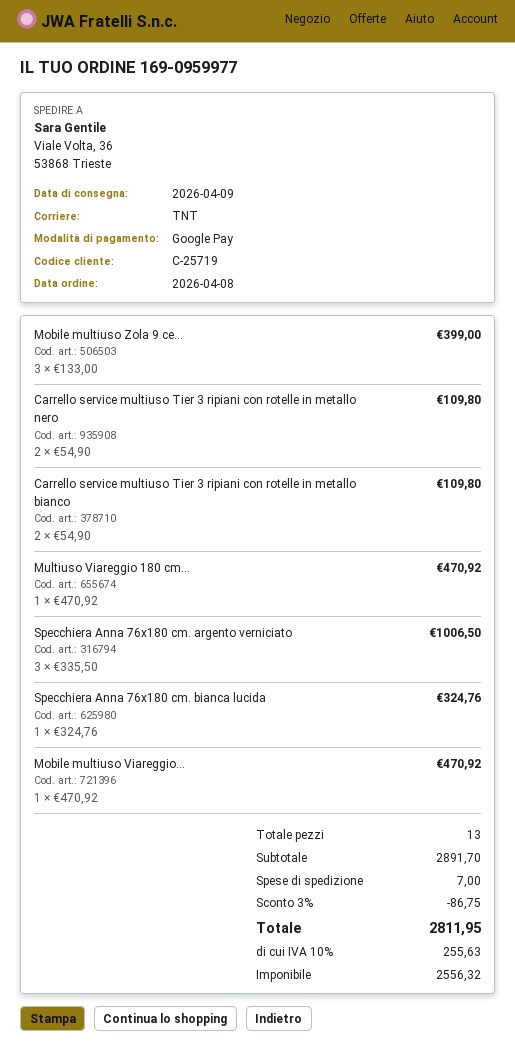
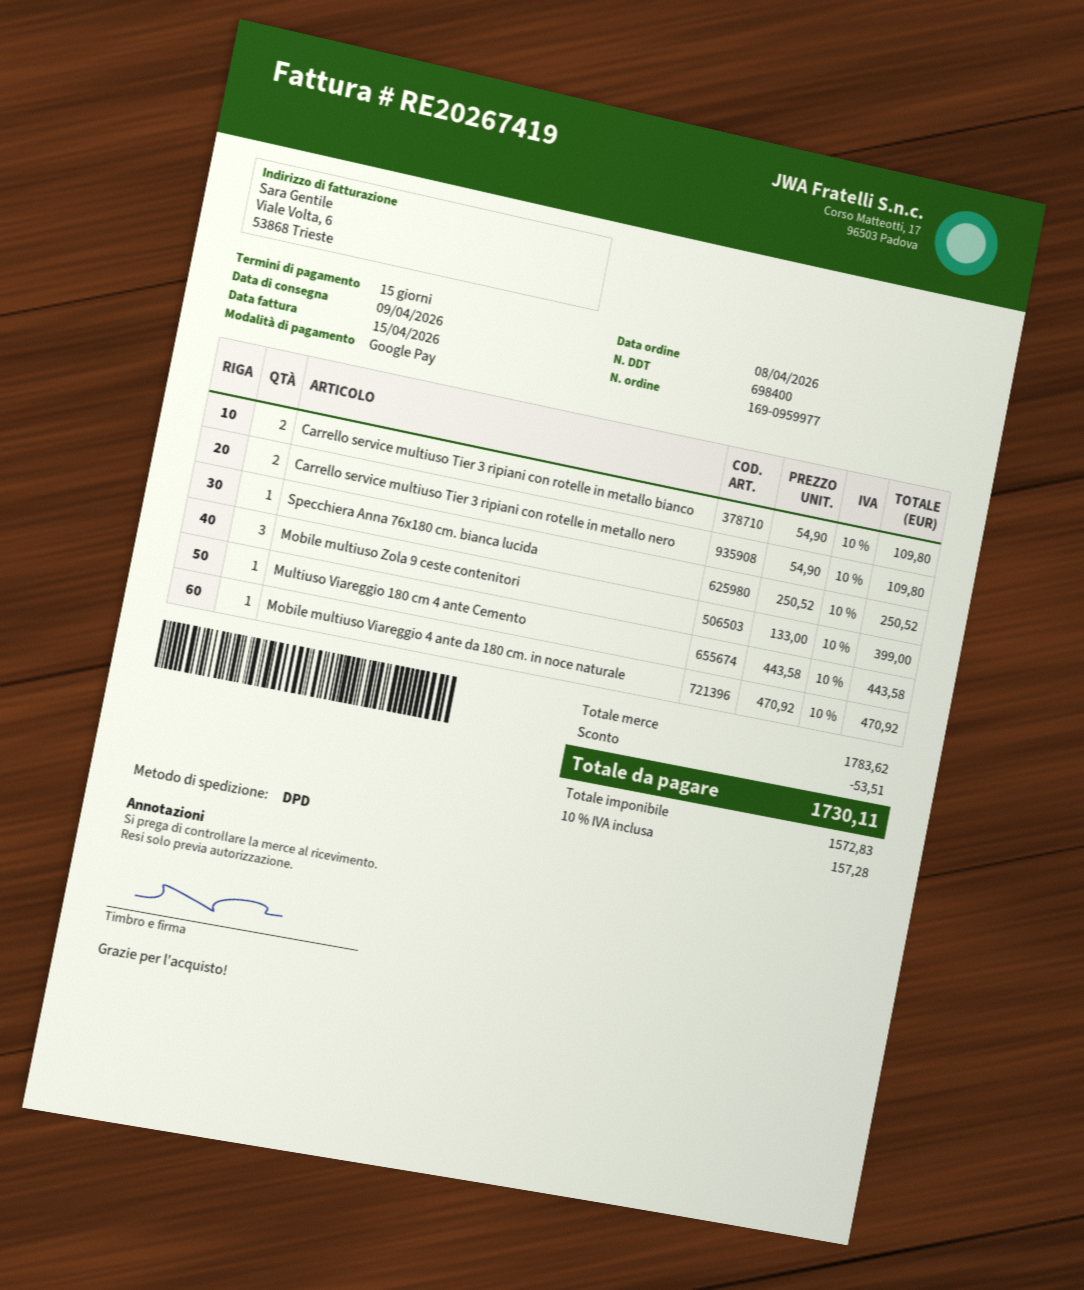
shipping method: TNT -> DPD
Multiuso Viareggio 180 cm...: 1 x 470.92 = 470.92 -> 1 x 443.58 = 443.58
Specchiera Anna 76x180 cm. argento verniciato: 3 x 335.50 = 1006.50 -> none
Specchiera Anna 76x180 cm. bianca lucida: 1 x 324.76 = 324.76 -> 1 x 250.52 = 250.52
subtotal: 2891.70 -> 1783.62
discount: 86.75 -> 53.51
shipping: 7.00 -> none
net: 2556.32 -> 1572.83
tax: 10% = 255.63 -> 10% = 157.28
total: 2811.95 -> 1730.11

